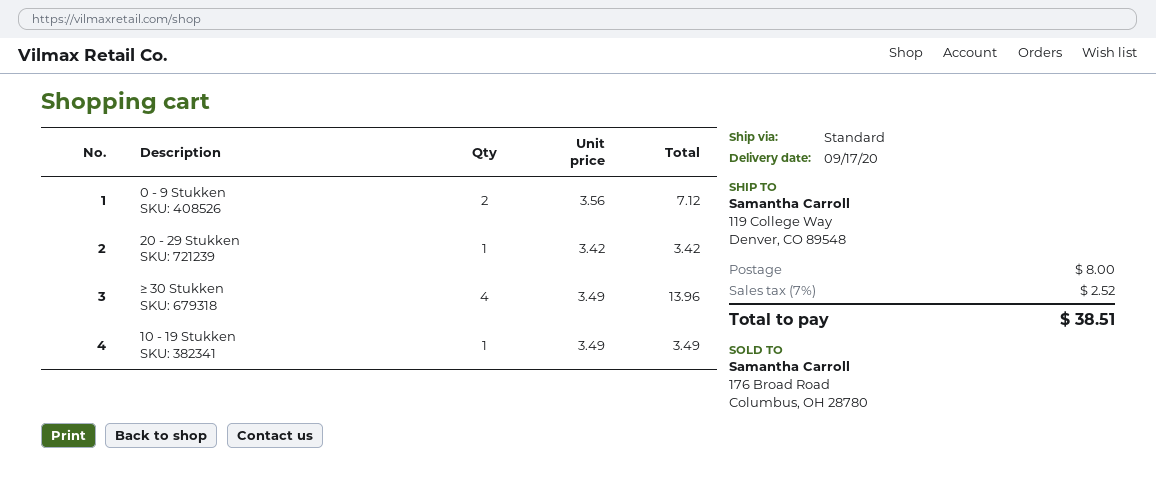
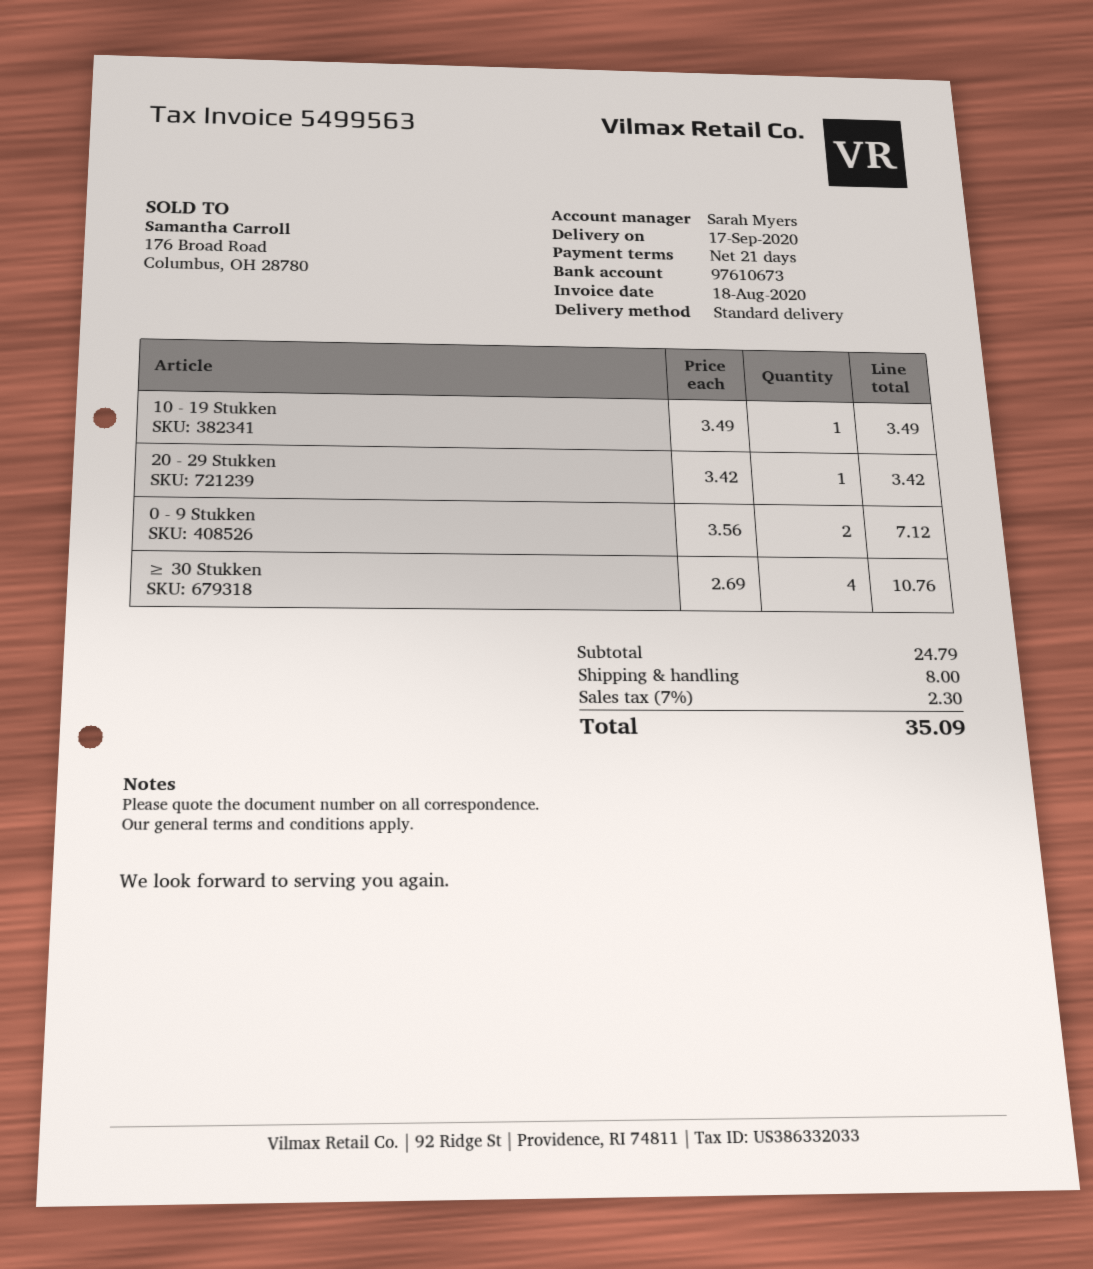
≥ 30 Stukken: 4 x 3.49 = 13.96 -> 4 x 2.69 = 10.76
tax: 7% = 2.52 -> 7% = 2.30
total: 38.51 -> 35.09

